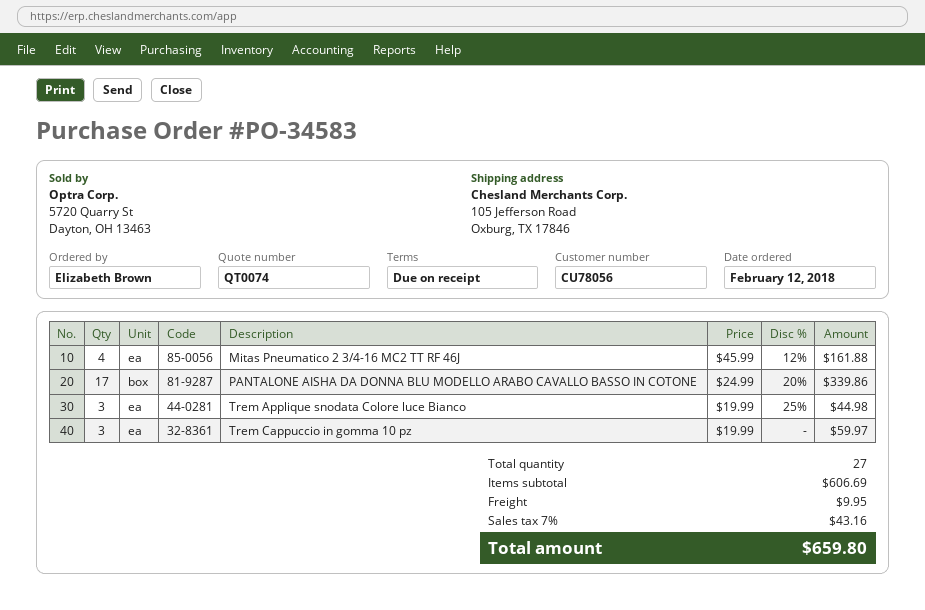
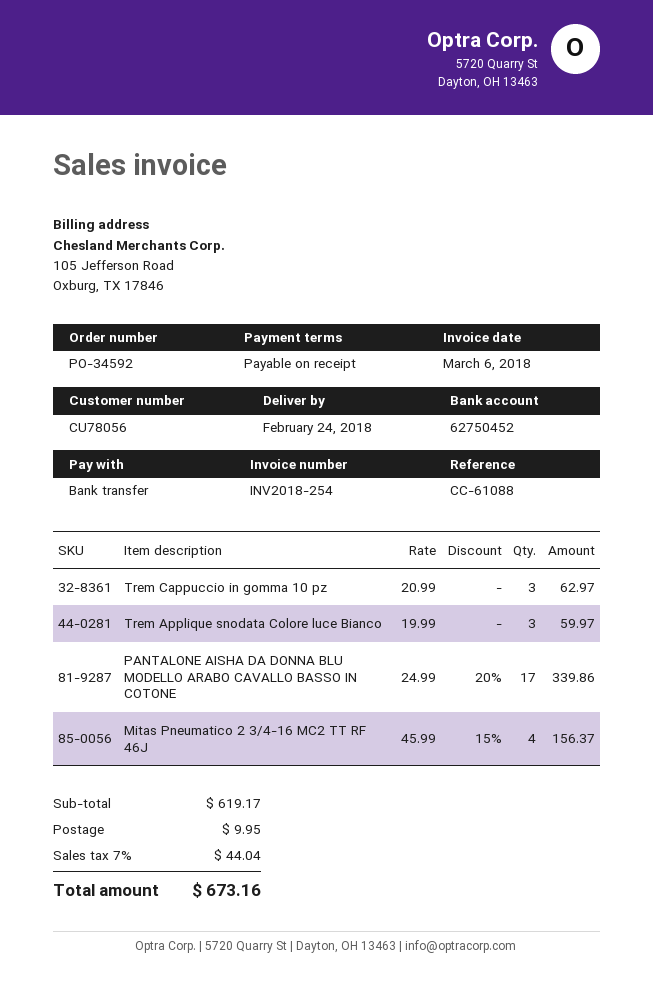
order number: PO-34583 -> PO-34592
Mitas Pneumatico 2 3/4-16 MC2 TT RF 46J: 4 x 45.99 - 12% = 161.88 -> 4 x 45.99 - 15% = 156.37
Trem Applique snodata Colore luce Bianco: 3 x 19.99 - 25% = 44.98 -> 3 x 19.99 = 59.97
Trem Cappuccio in gomma 10 pz: 3 x 19.99 = 59.97 -> 3 x 20.99 = 62.97
subtotal: 606.69 -> 619.17
tax: 7% = 43.16 -> 7% = 44.04
total: 659.80 -> 673.16

